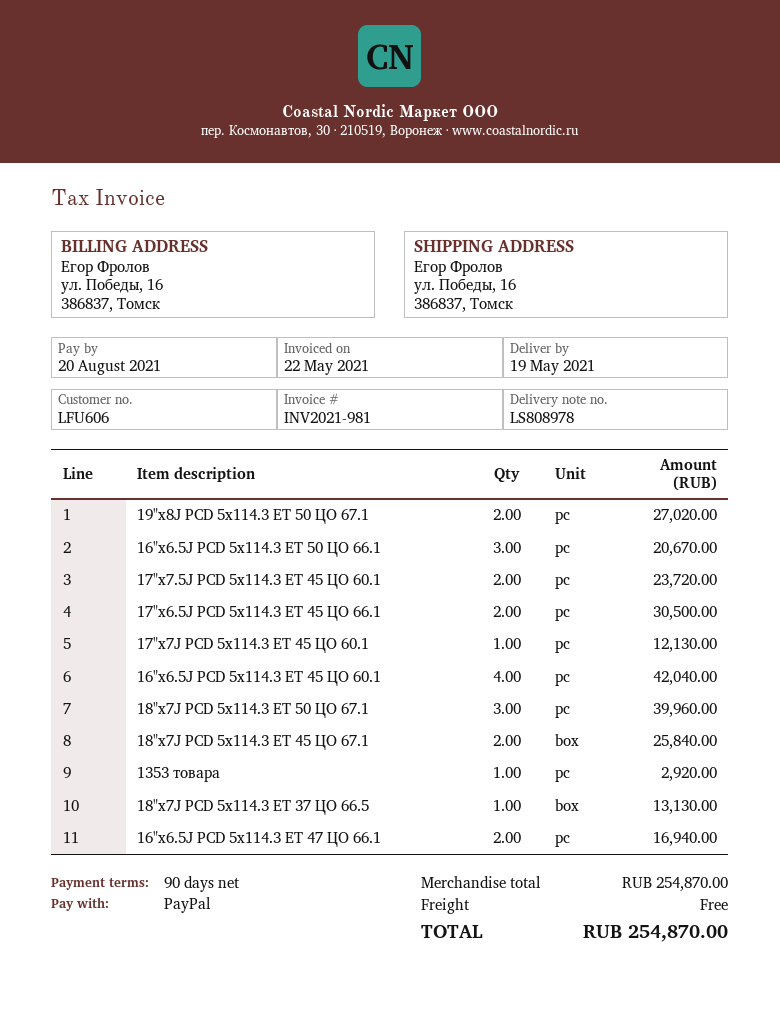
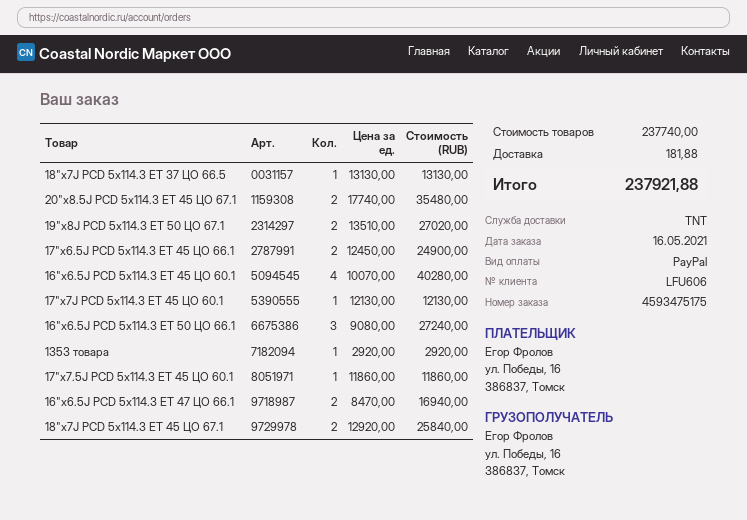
16"x6.5J PCD 5x114.3 ЕТ 50 ЦО 66.1: 3 for 20670.00 -> 3 for 27240.00
17"x7.5J PCD 5x114.3 ЕТ 45 ЦО 60.1: 2 for 23720.00 -> 1 for 11860.00
17"x6.5J PCD 5x114.3 ЕТ 45 ЦО 66.1: 2 for 30500.00 -> 2 for 24900.00
16"x6.5J PCD 5x114.3 ЕТ 45 ЦО 60.1: 4 for 42040.00 -> 4 for 40280.00
18"x7J PCD 5x114.3 ЕТ 50 ЦО 67.1: 3 for 39960.00 -> none
20"x8.5J PCD 5x114.3 ЕТ 45 ЦО 67.1: none -> 2 for 35480.00
subtotal: 254870.00 -> 237740.00
shipping: 0.00 -> 181.88
total: 254870.00 -> 237921.88

